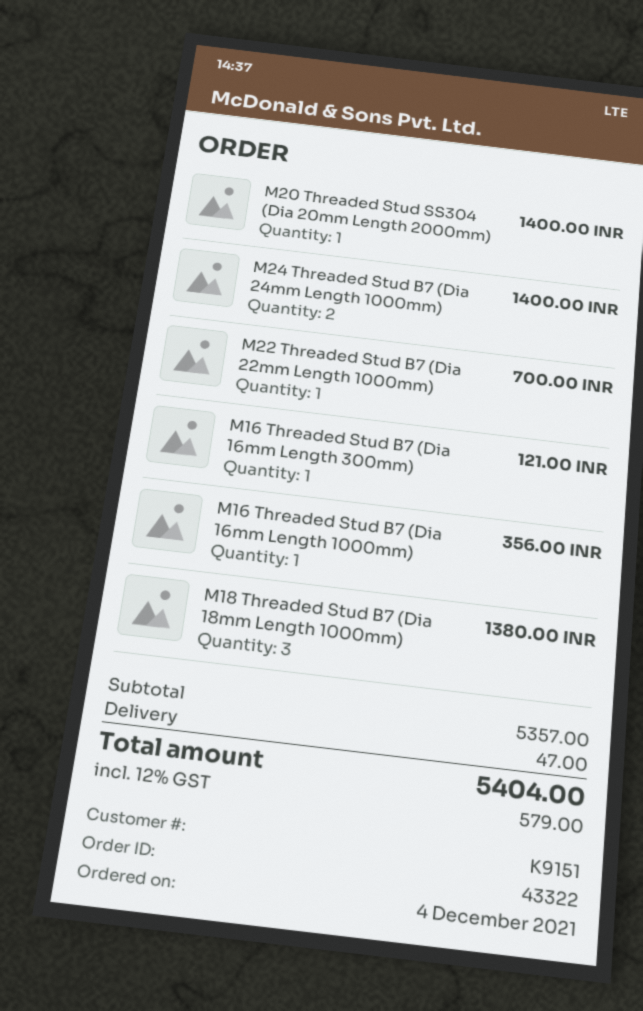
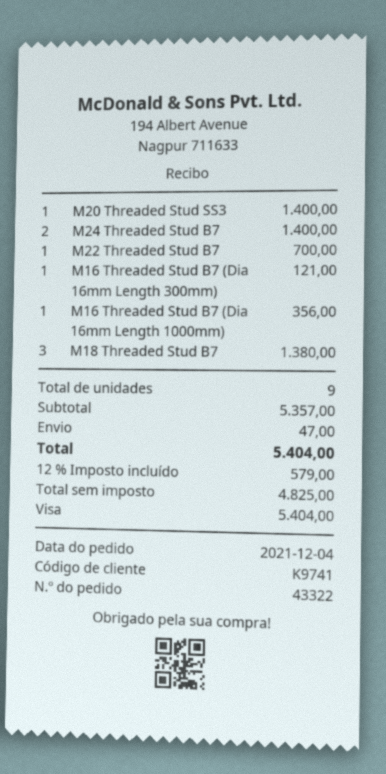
customer number: K9151 -> K9741

